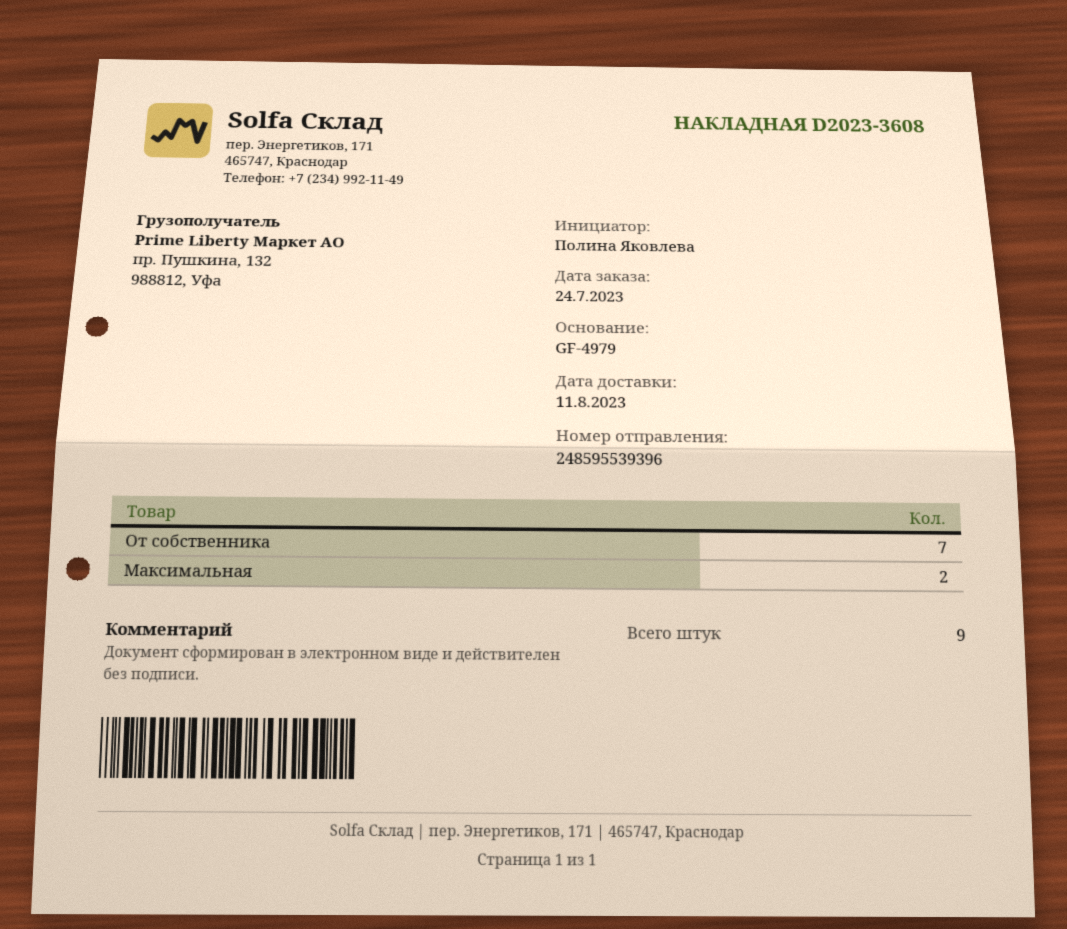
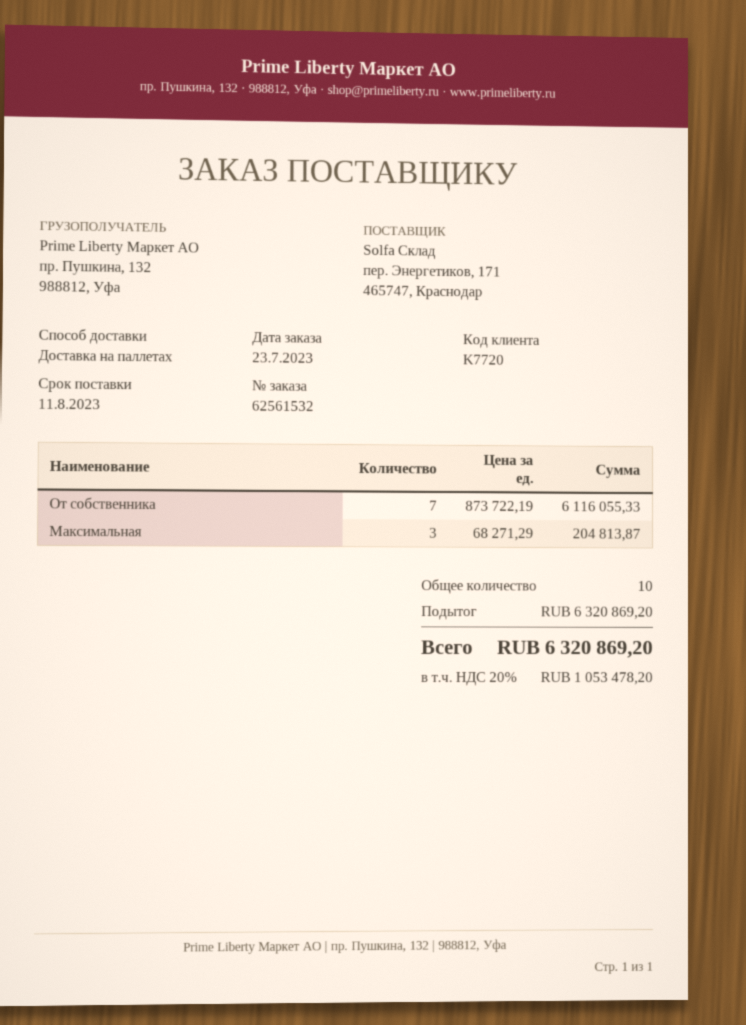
order date: 2023-07-24 -> 2023-07-23
Максимальная: 2 -> 3
total quantity: 9 -> 10

